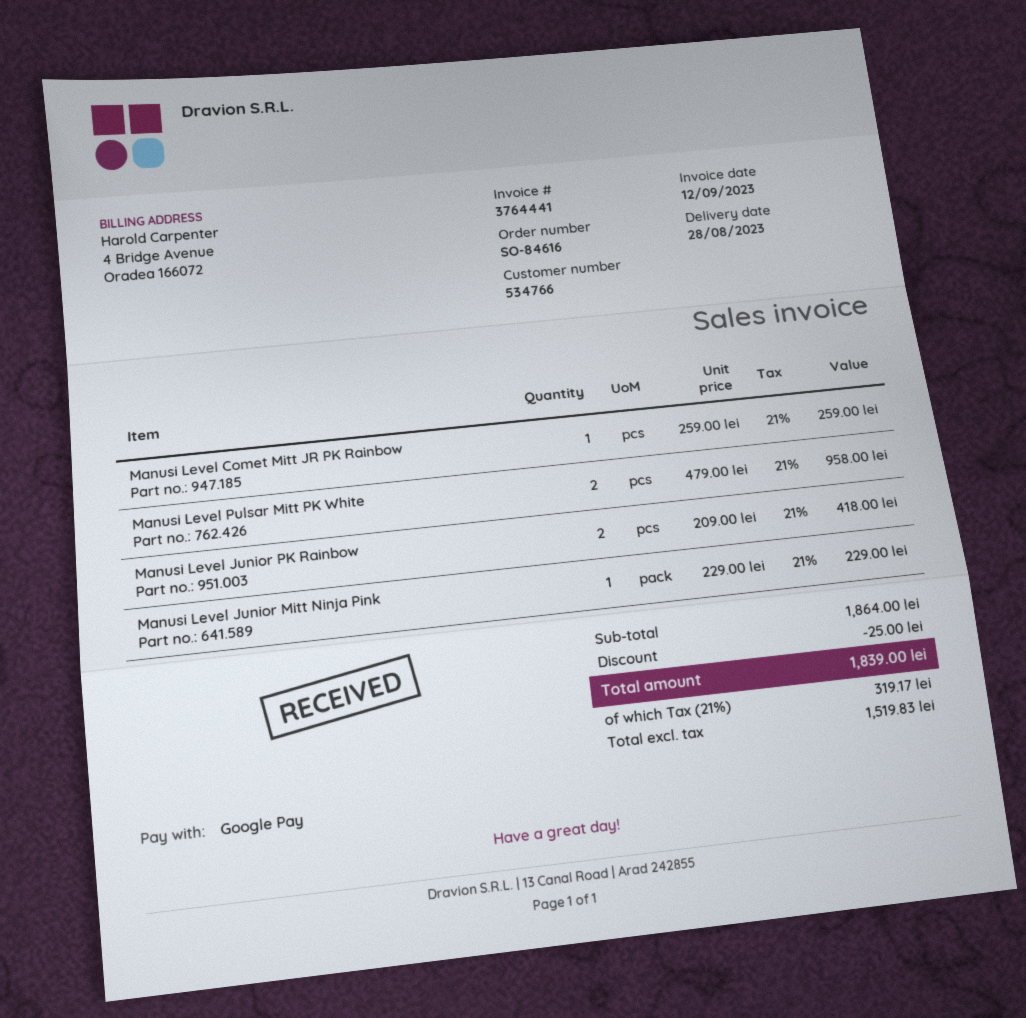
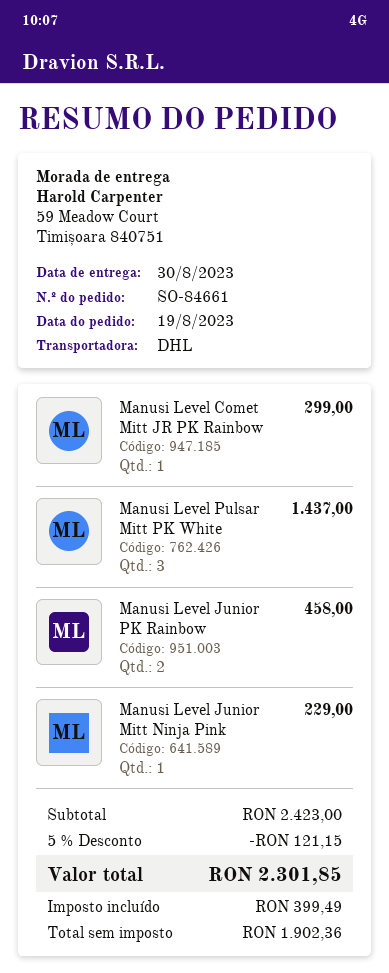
order number: SO-84616 -> SO-84661
delivery date: 2023-08-28 -> 2023-08-30
Manusi Level Comet Mitt JR PK Rainbow: 1 for 259.00 -> 1 for 299.00
Manusi Level Pulsar Mitt PK White: 2 for 958.00 -> 3 for 1437.00
Manusi Level Junior PK Rainbow: 2 for 418.00 -> 2 for 458.00
subtotal: 1864.00 -> 2423.00
discount: 25.00 -> 121.15
net: 1519.83 -> 1902.36
tax: 319.17 -> 399.49
total: 1839.00 -> 2301.85

